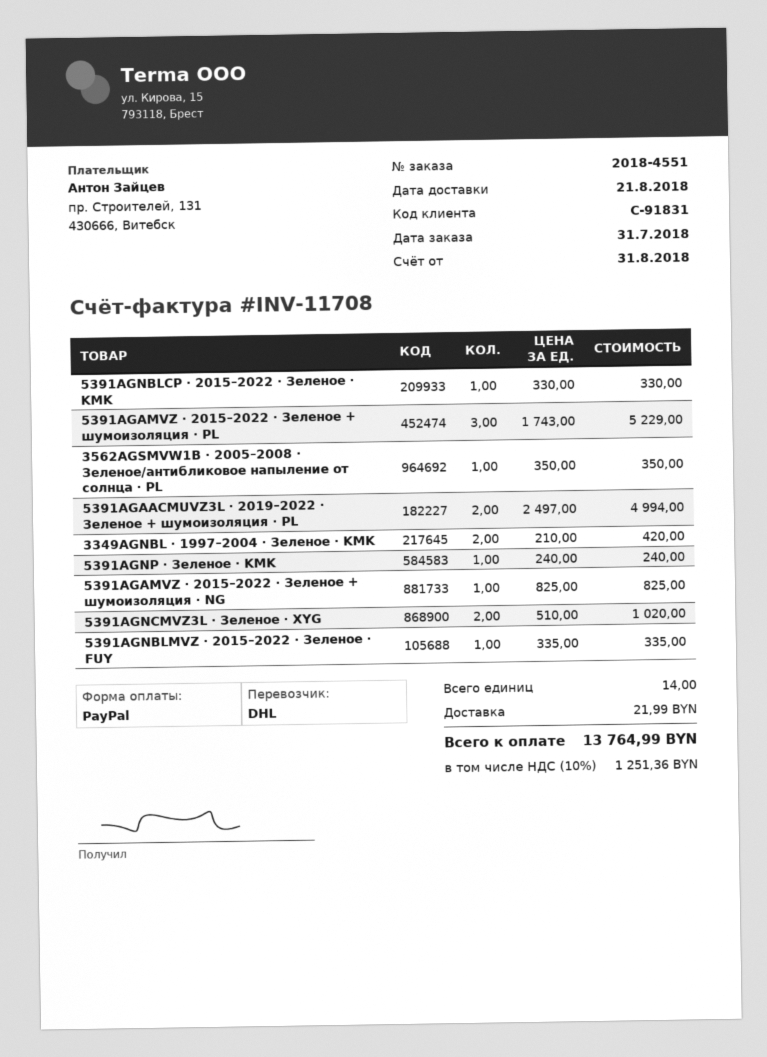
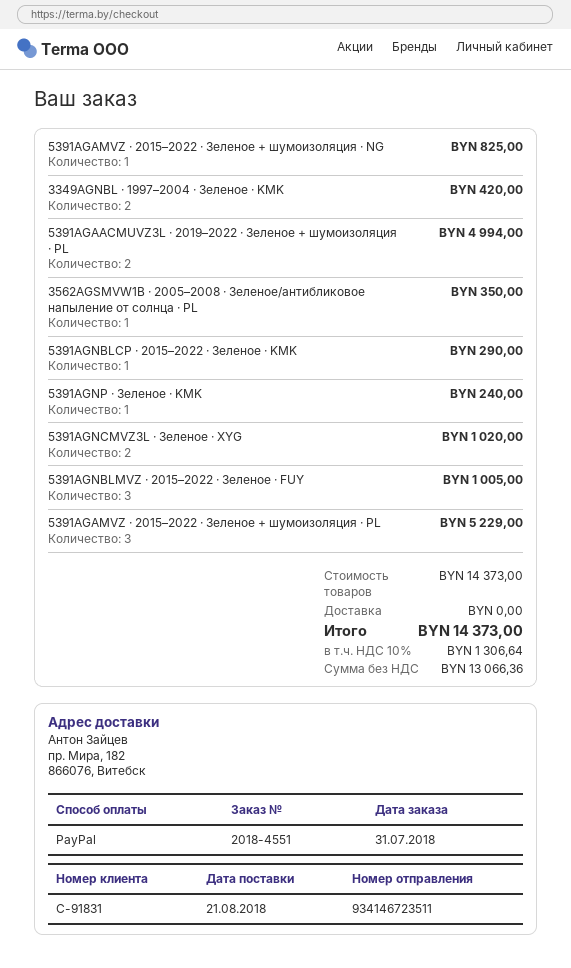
5391AGNBLCP · 2015–2022 · Зеленое · KMK: 1 for 330.00 -> 1 for 290.00
5391AGNBLMVZ · 2015–2022 · Зеленое · FUY: 1 for 335.00 -> 3 for 1005.00
shipping: 21.99 -> 0.00
tax: 10% = 1251.36 -> 10% = 1306.64
total: 13764.99 -> 14373.00

